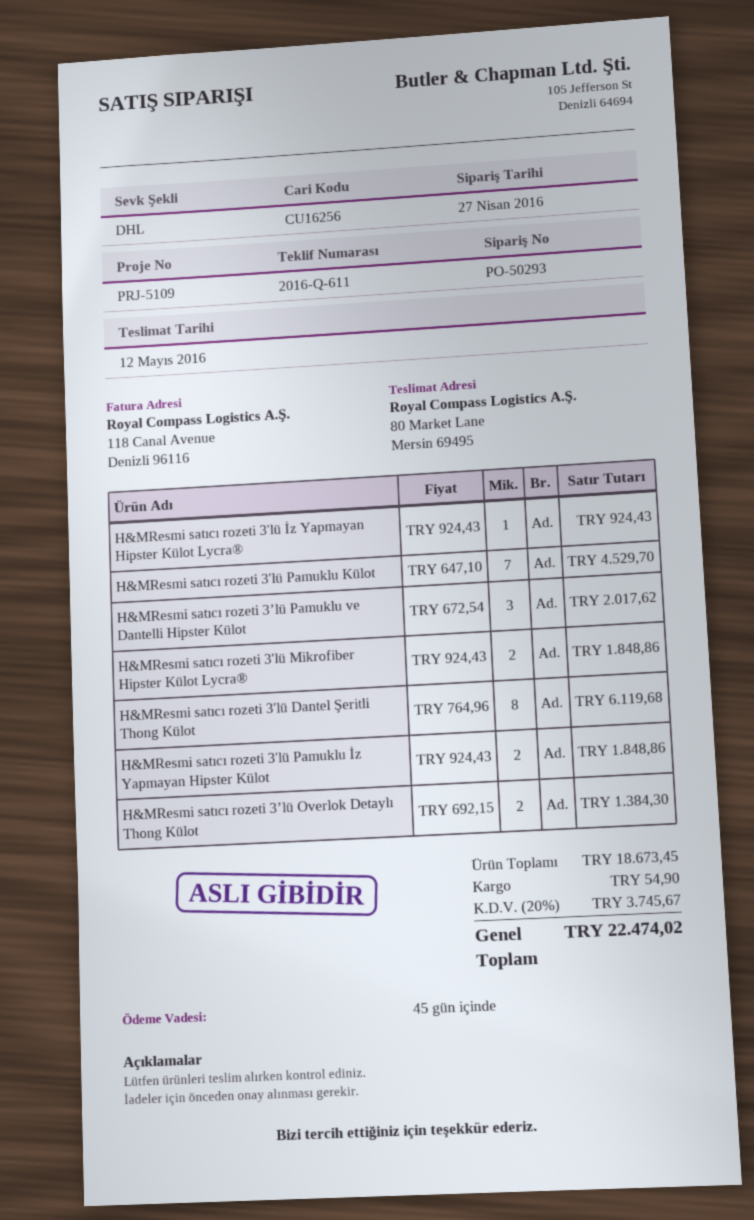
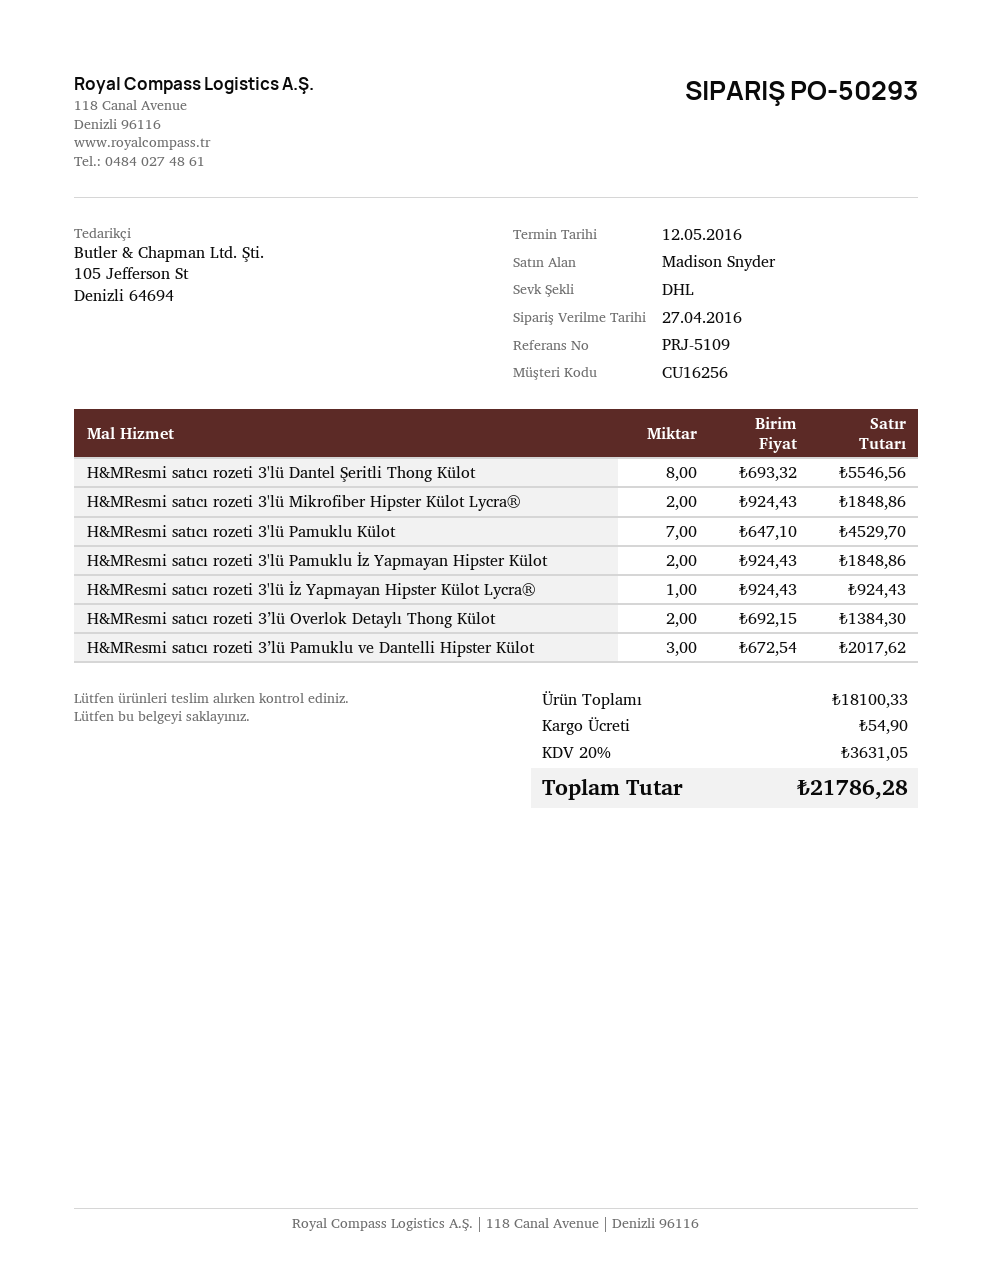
H&MResmi satıcı rozeti 3'lü Dantel Şeritli Thong Külot: 8 x 764.96 = 6119.68 -> 8 x 693.32 = 5546.56
subtotal: 18673.45 -> 18100.33
tax: 20% = 3745.67 -> 20% = 3631.05
total: 22474.02 -> 21786.28

